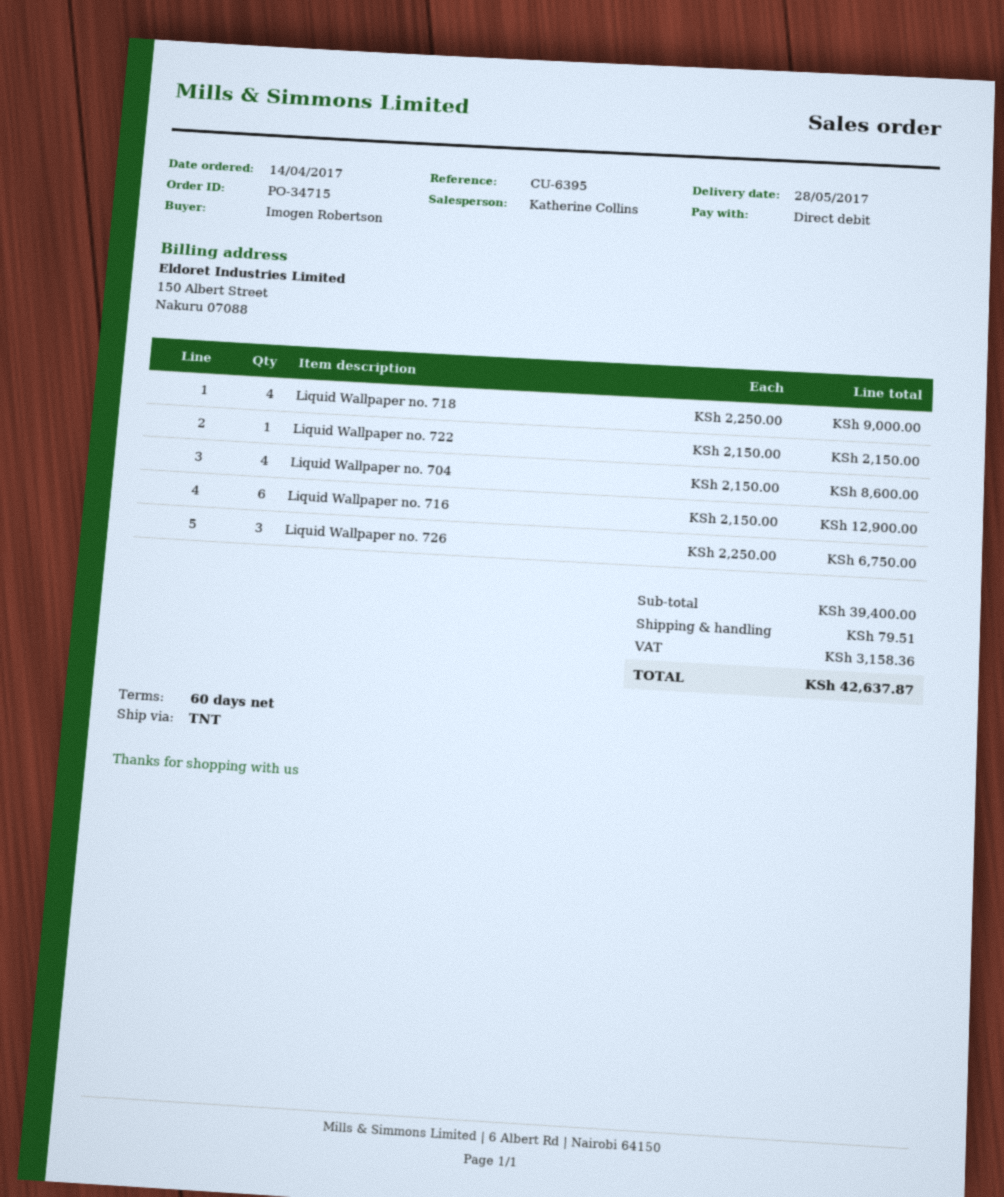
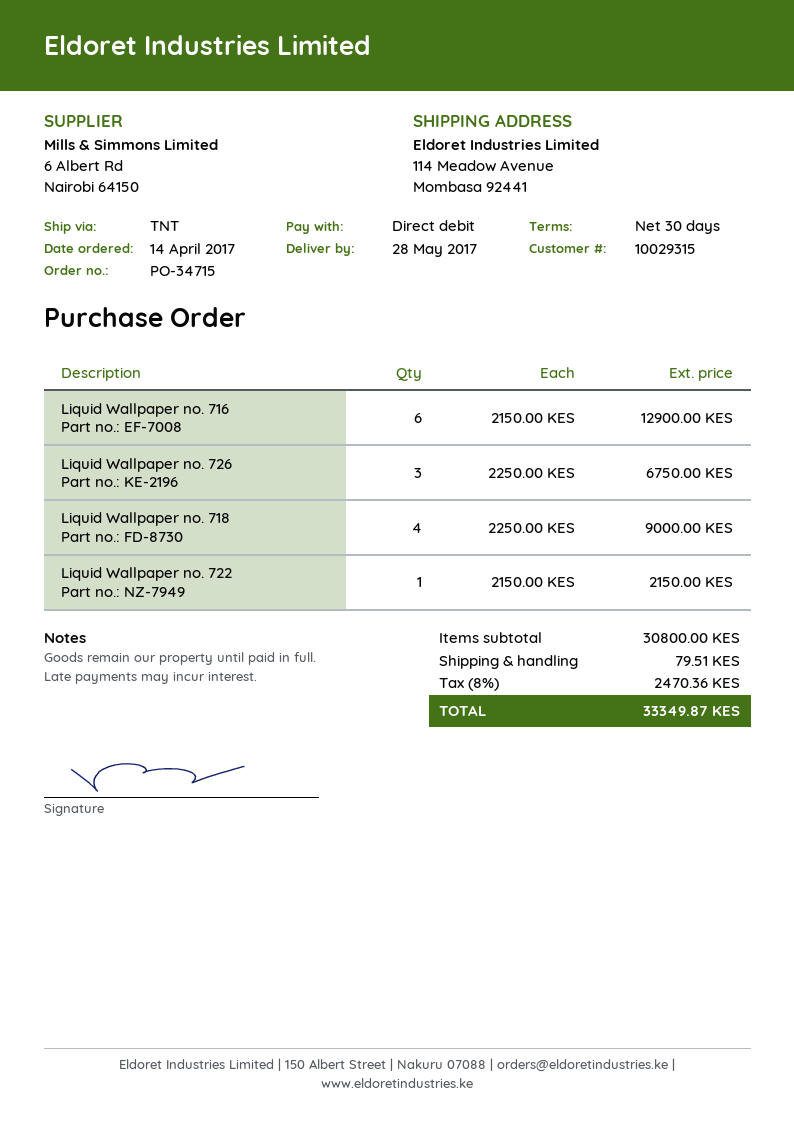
payment terms: 60 days -> 30 days
Liquid Wallpaper no. 704: 4 x 2150.00 = 8600.00 -> none
subtotal: 39400.00 -> 30800.00
tax: 3158.36 -> 2470.36
total: 42637.87 -> 33349.87

